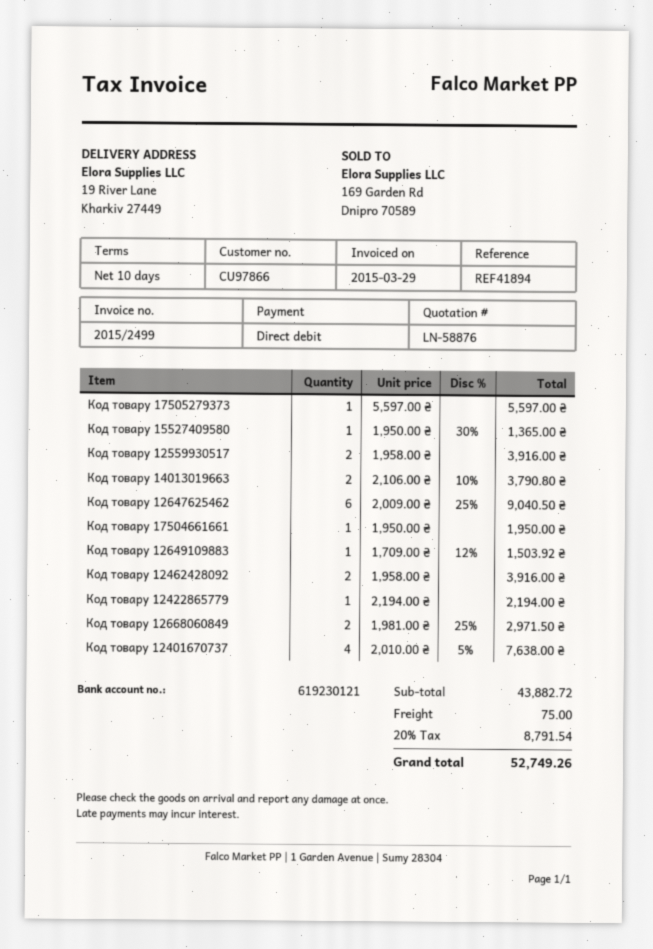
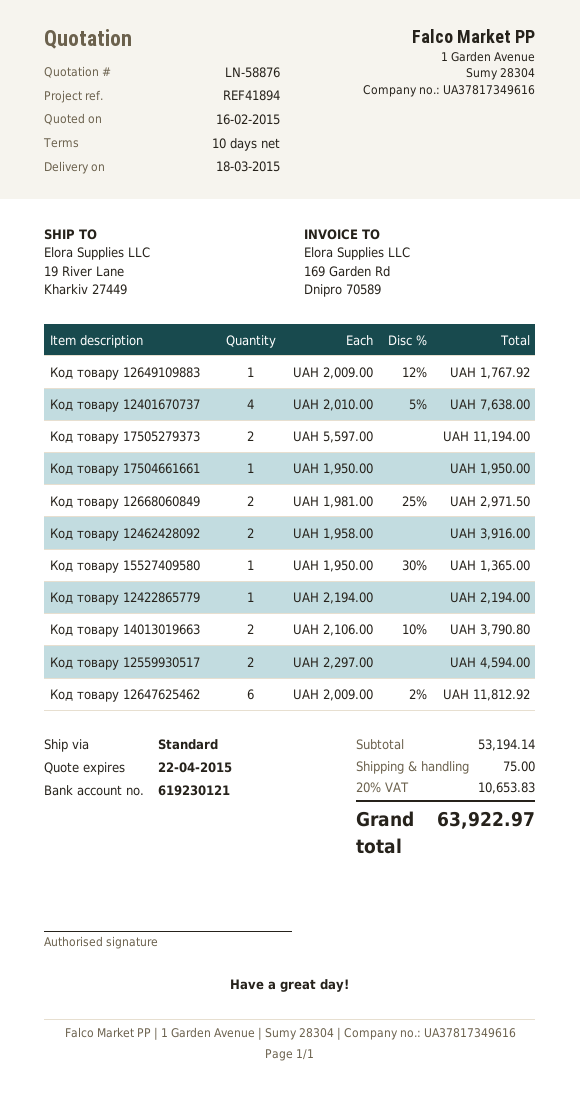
Код товару 17505279373: 1 x 5597.00 = 5597.00 -> 2 x 5597.00 = 11194.00
Код товару 12559930517: 2 x 1958.00 = 3916.00 -> 2 x 2297.00 = 4594.00
Код товару 12647625462: 6 x 2009.00 - 25% = 9040.50 -> 6 x 2009.00 - 2% = 11812.92
Код товару 12649109883: 1 x 1709.00 - 12% = 1503.92 -> 1 x 2009.00 - 12% = 1767.92
subtotal: 43882.72 -> 53194.14
tax: 20% = 8791.54 -> 20% = 10653.83
total: 52749.26 -> 63922.97

